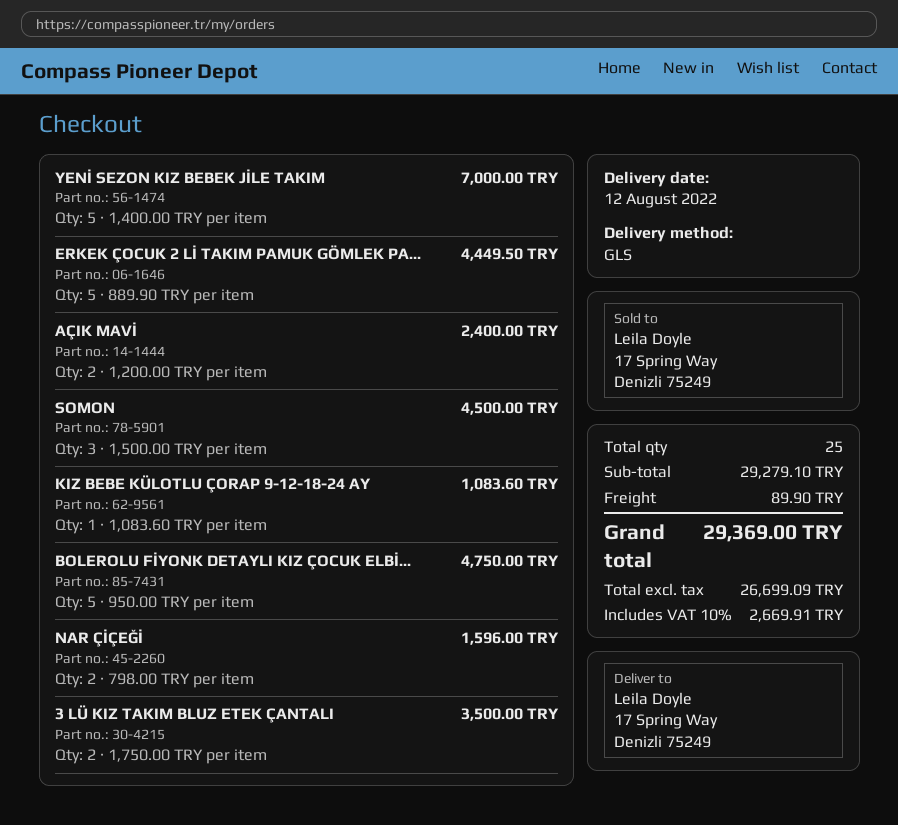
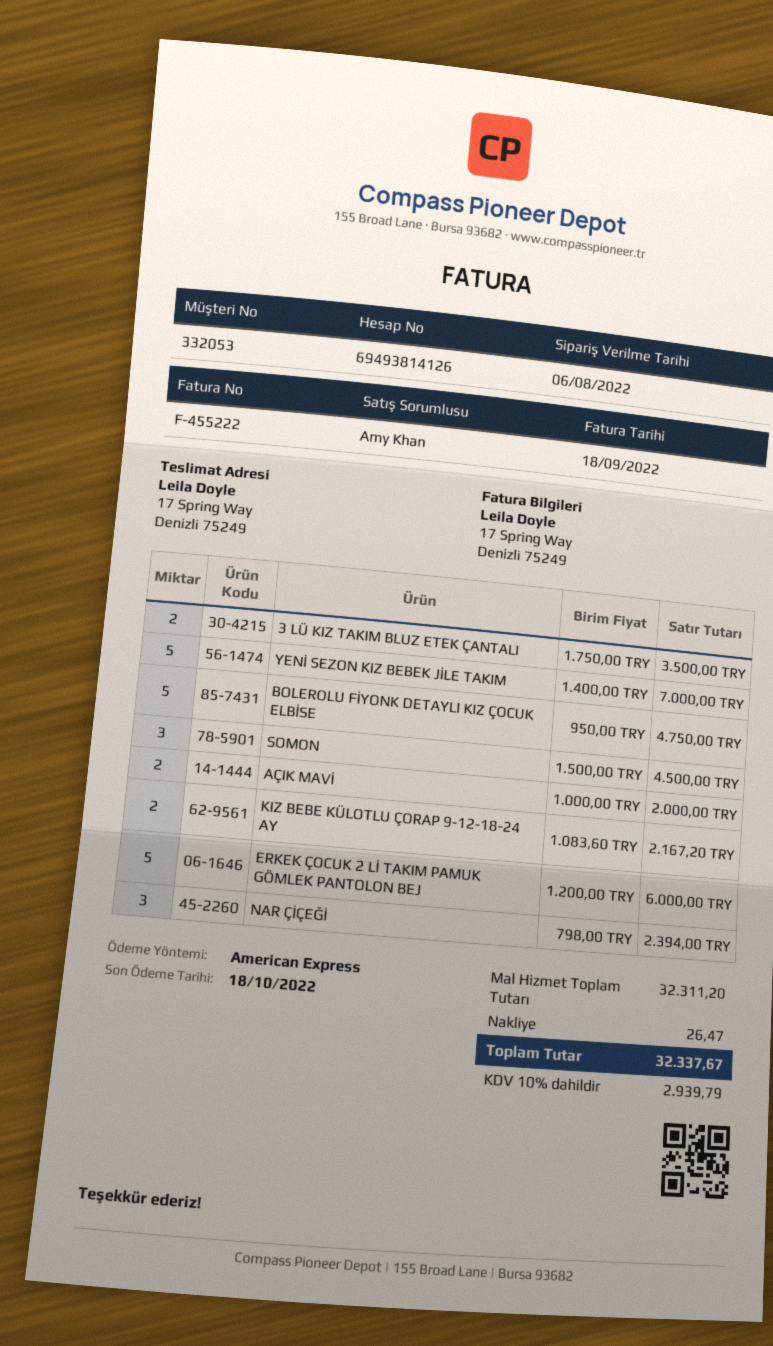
ERKEK ÇOCUK 2 Lİ TAKIM PAMUK GÖMLEK PA...: 5 x 889.90 = 4449.50 -> 5 x 1200.00 = 6000.00
AÇIK MAVİ: 2 x 1200.00 = 2400.00 -> 2 x 1000.00 = 2000.00
KIZ BEBE KÜLOTLU ÇORAP 9-12-18-24 AY: 1 x 1083.60 = 1083.60 -> 2 x 1083.60 = 2167.20
NAR ÇİÇEĞİ: 2 x 798.00 = 1596.00 -> 3 x 798.00 = 2394.00
subtotal: 29279.10 -> 32311.20
shipping: 89.90 -> 26.47
tax: 10% = 2669.91 -> 10% = 2939.79
total: 29369.00 -> 32337.67

